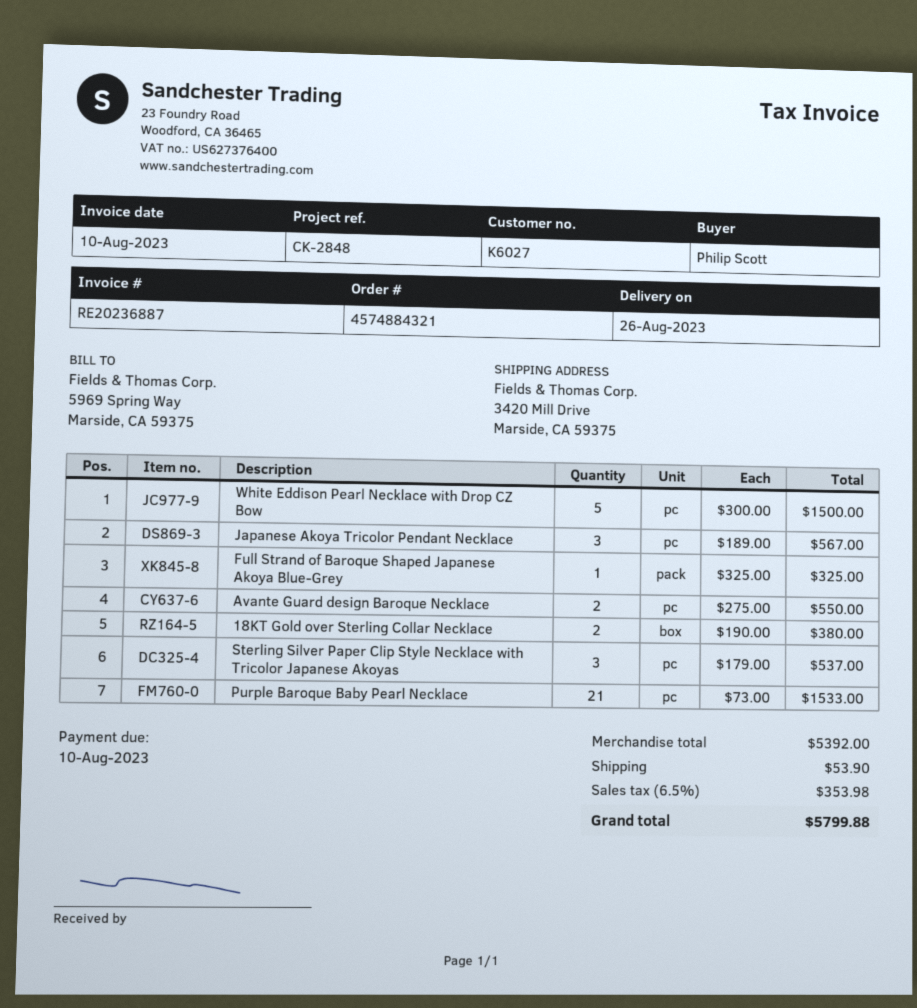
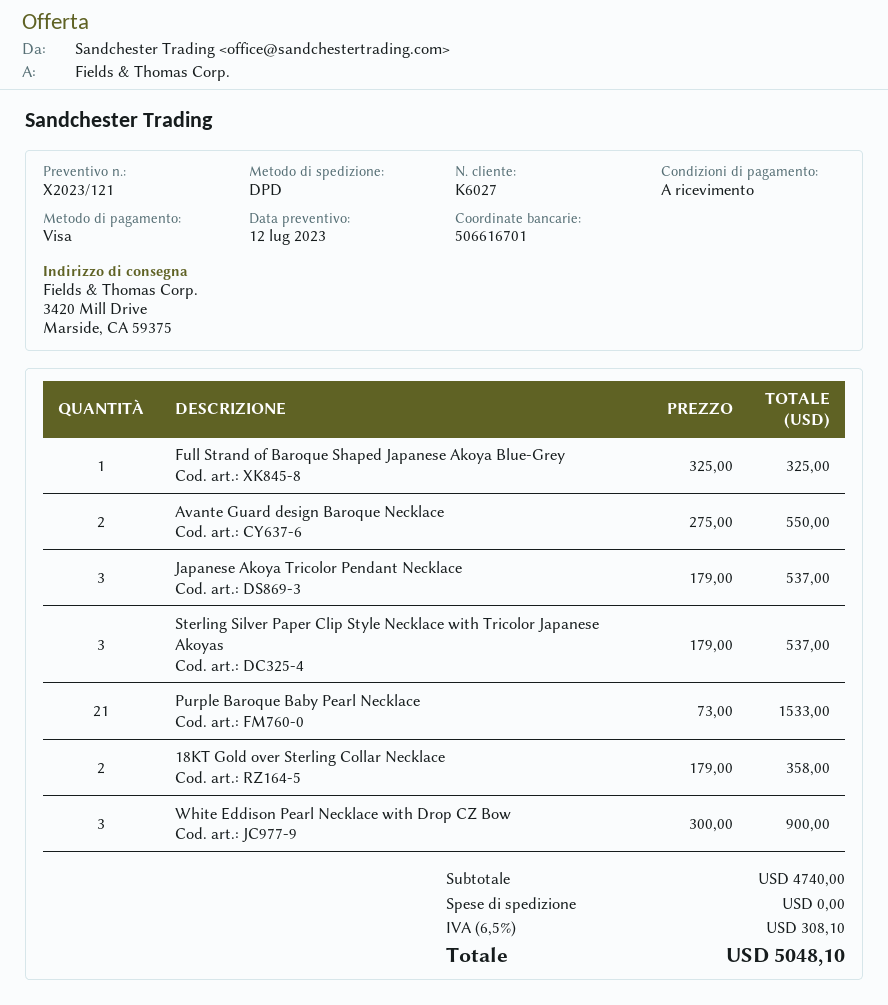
White Eddison Pearl Necklace with Drop CZ Bow: 5 x 300.00 = 1500.00 -> 3 x 300.00 = 900.00
Japanese Akoya Tricolor Pendant Necklace: 3 x 189.00 = 567.00 -> 3 x 179.00 = 537.00
18KT Gold over Sterling Collar Necklace: 2 x 190.00 = 380.00 -> 2 x 179.00 = 358.00
subtotal: 5392.00 -> 4740.00
shipping: 53.90 -> 0.00
tax: 6.5% = 353.98 -> 6.5% = 308.10
total: 5799.88 -> 5048.10

